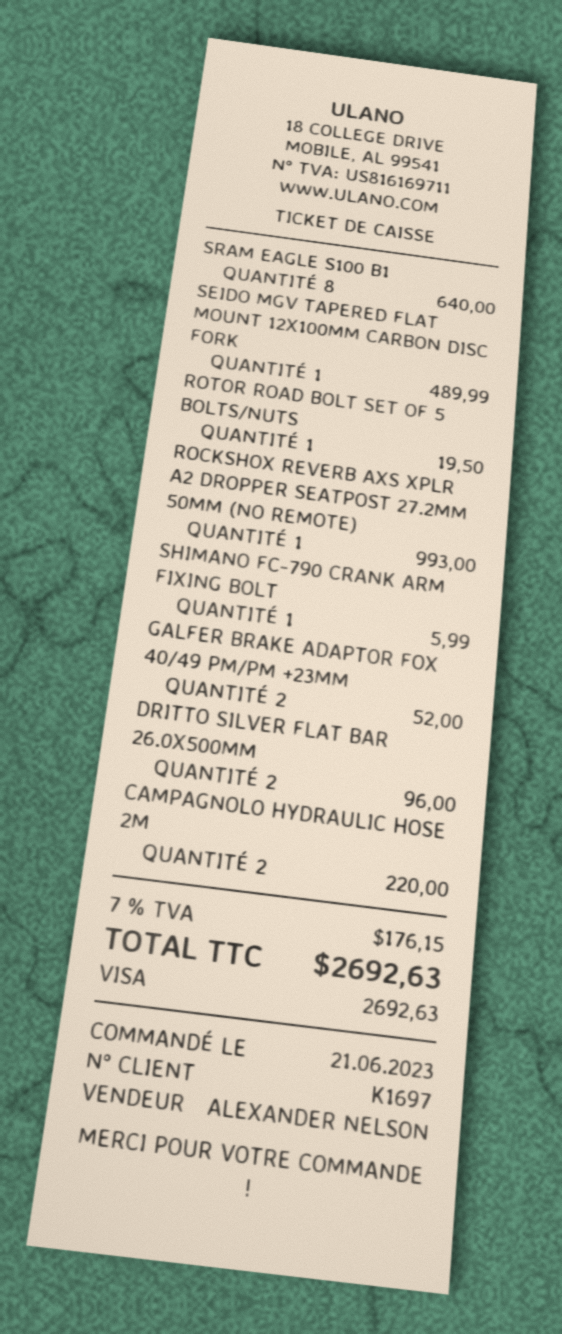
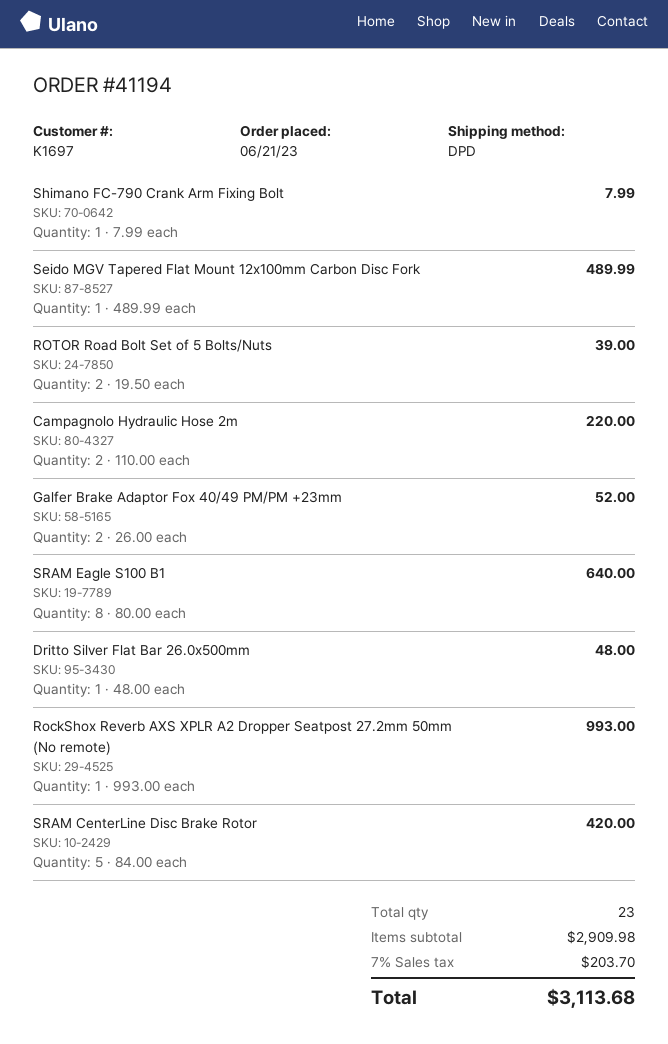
ROTOR ROAD BOLT SET OF 5 BOLTS/NUTS: 1 for 19.50 -> 2 for 39.00
SHIMANO FC-790 CRANK ARM FIXING BOLT: 1 for 5.99 -> 1 for 7.99
DRITTO SILVER FLAT BAR 26.0X500MM: 2 for 96.00 -> 1 for 48.00
SRAM CenterLine Disc Brake Rotor: none -> 5 for 420.00
tax: 7% = 176.15 -> 7% = 203.70
total: 2692.63 -> 3113.68

